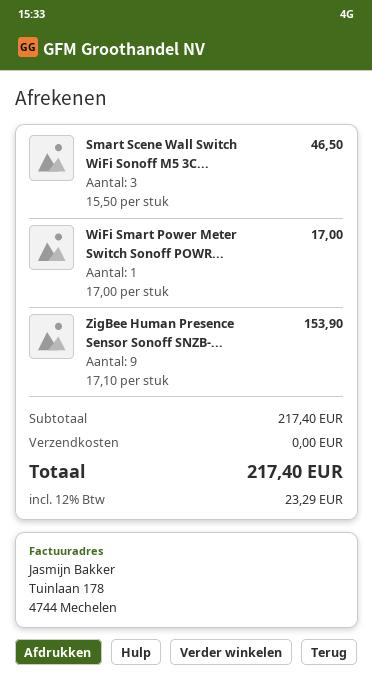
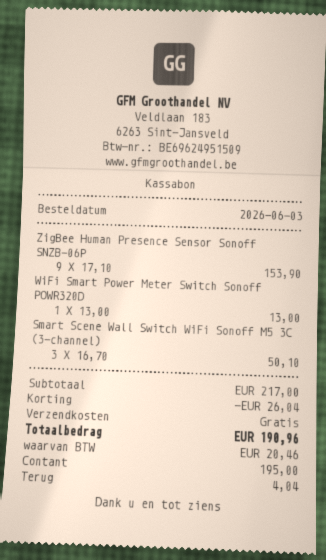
Smart Scene Wall Switch WiFi Sonoff M5 3C...: 3 x 15.50 = 46.50 -> 3 x 16.70 = 50.10
WiFi Smart Power Meter Switch Sonoff POWR...: 1 x 17.00 = 17.00 -> 1 x 13.00 = 13.00
subtotal: 217.40 -> 217.00
discount: none -> 26.04
tax: 23.29 -> 20.46
total: 217.40 -> 190.96

